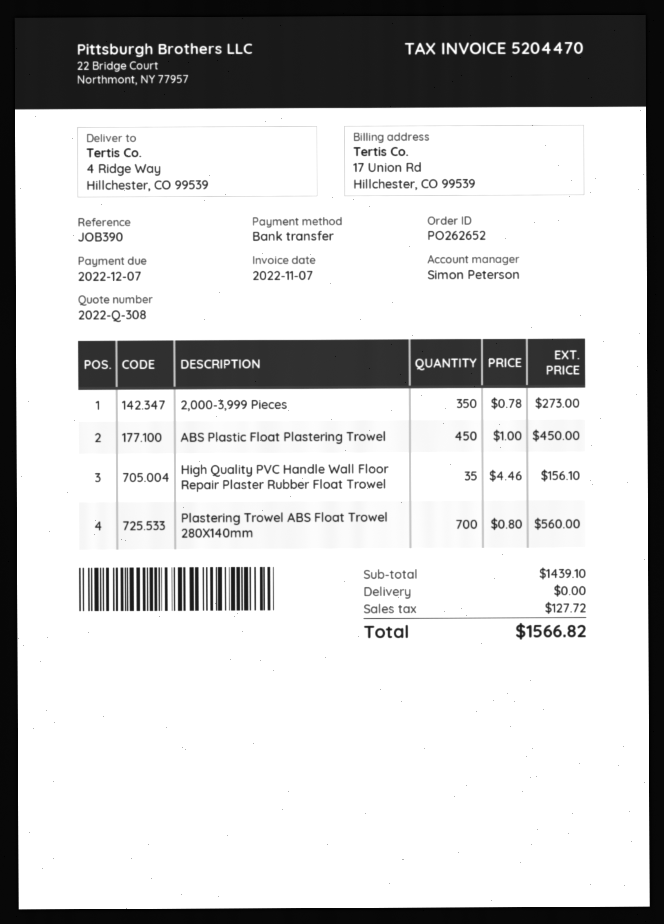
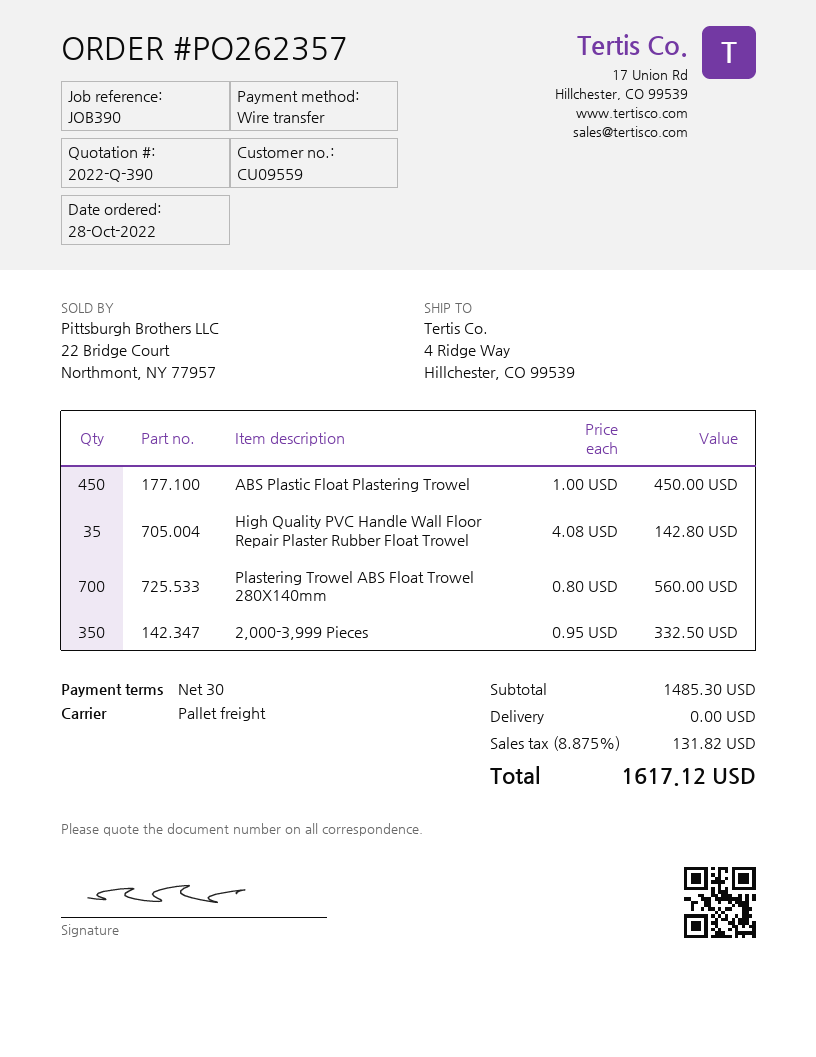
quote number: 2022-Q-308 -> 2022-Q-390
order number: PO262652 -> PO262357
2,000-3,999 Pieces: 350 x 0.78 = 273.00 -> 350 x 0.95 = 332.50
High Quality PVC Handle Wall Floor Repair Plaster Rubber Float Trowel: 35 x 4.46 = 156.10 -> 35 x 4.08 = 142.80
subtotal: 1439.10 -> 1485.30
tax: 127.72 -> 131.82
total: 1566.82 -> 1617.12

